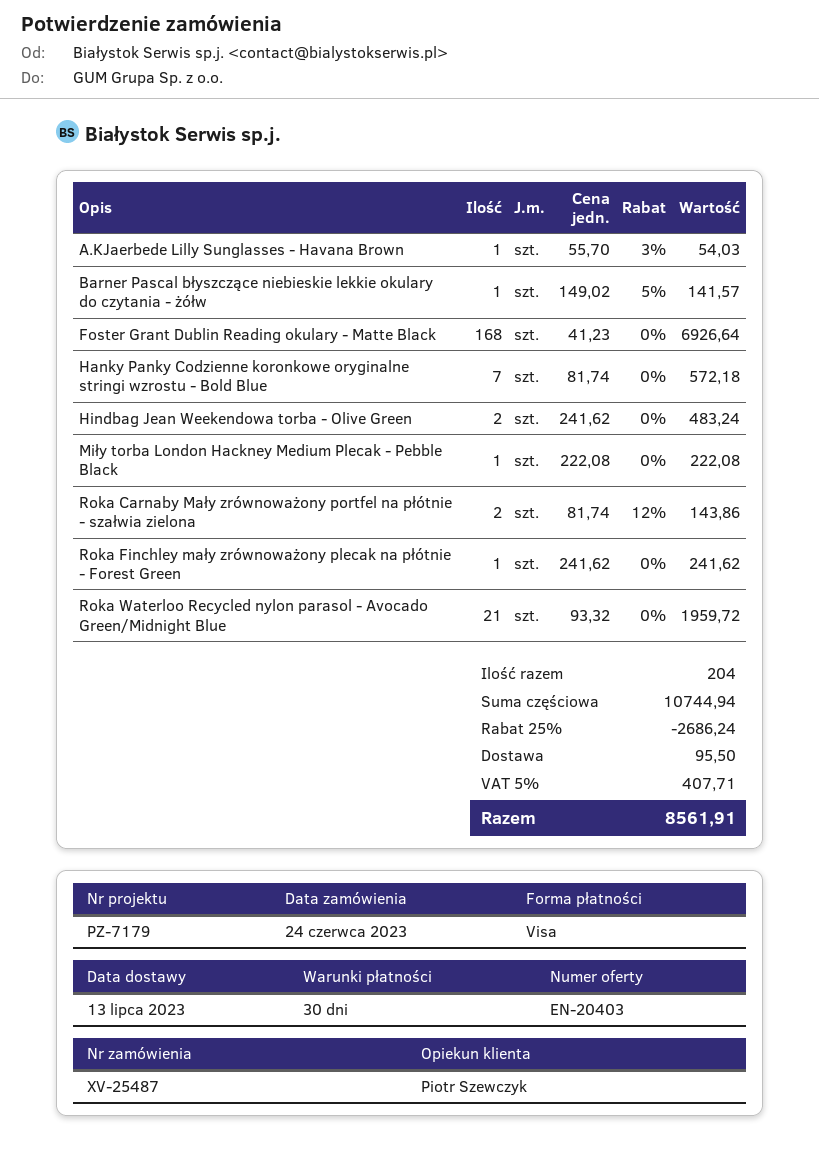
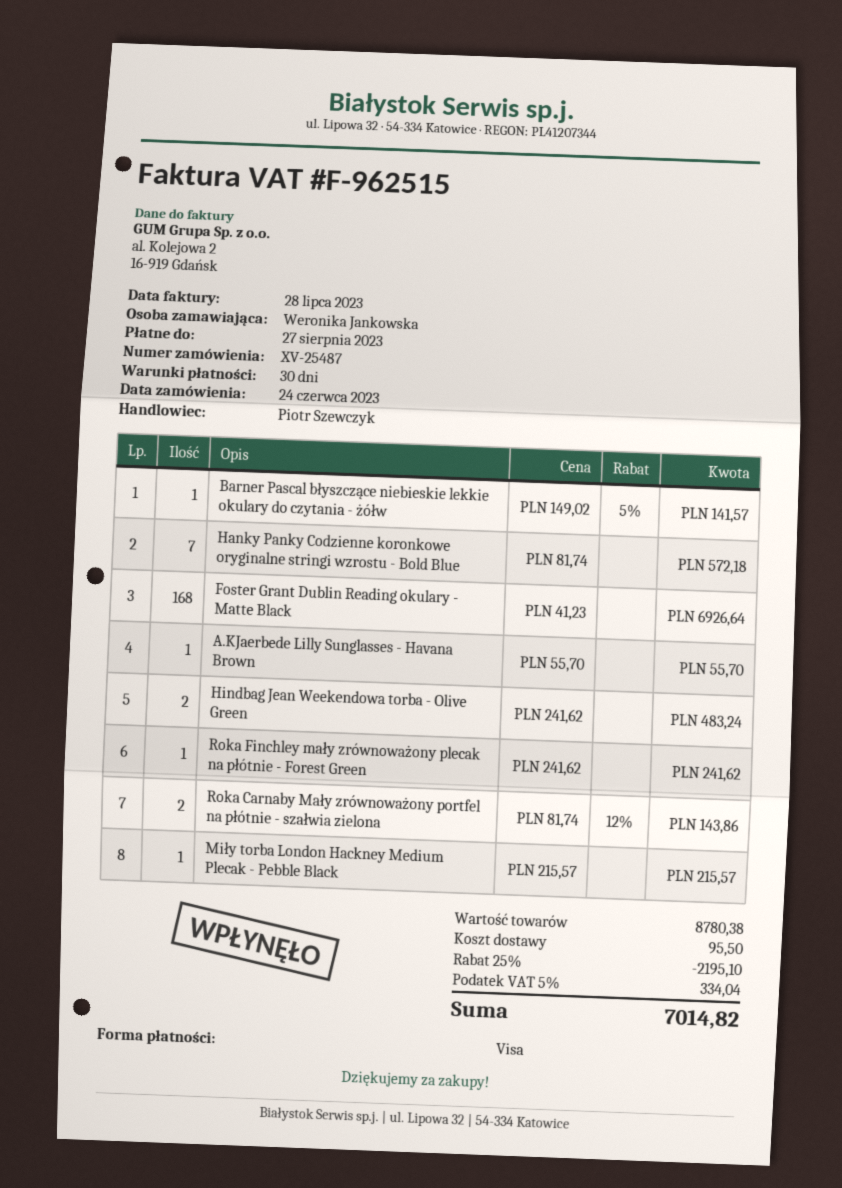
A.KJaerbede Lilly Sunglasses - Havana Brown: 1 x 55.70 - 3% = 54.03 -> 1 x 55.70 = 55.70
Miły torba London Hackney Medium Plecak - Pebble Black: 1 x 222.08 = 222.08 -> 1 x 215.57 = 215.57
Roka Waterloo Recycled nylon parasol - Avocado Green/Midnight Blue: 21 x 93.32 = 1959.72 -> none
subtotal: 10744.94 -> 8780.38
discount: 25% = 2686.24 -> 25% = 2195.10
tax: 5% = 407.71 -> 5% = 334.04
total: 8561.91 -> 7014.82

